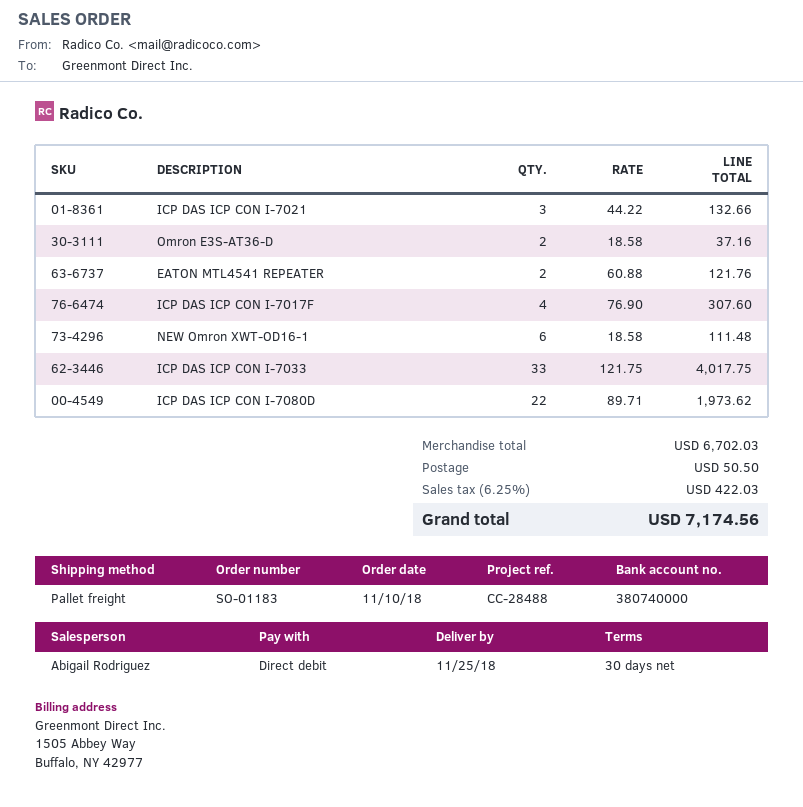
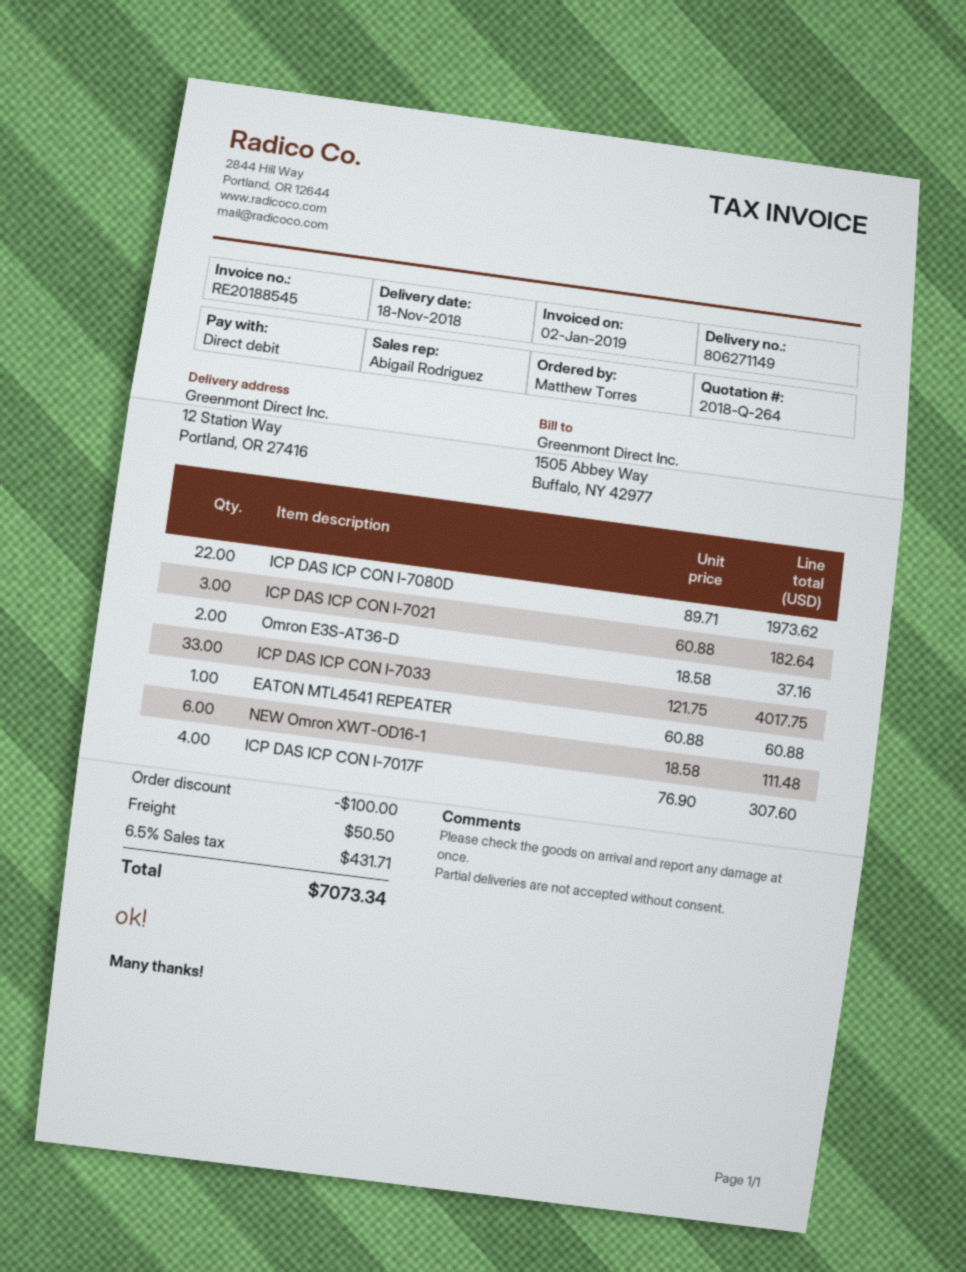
delivery date: 2018-11-25 -> 2018-11-18
ICP DAS ICP CON I-7021: 3 x 44.22 = 132.66 -> 3 x 60.88 = 182.64
EATON MTL4541 REPEATER: 2 x 60.88 = 121.76 -> 1 x 60.88 = 60.88
discount: none -> 100.00
tax: 6.25% = 422.03 -> 6.5% = 431.71
total: 7174.56 -> 7073.34

